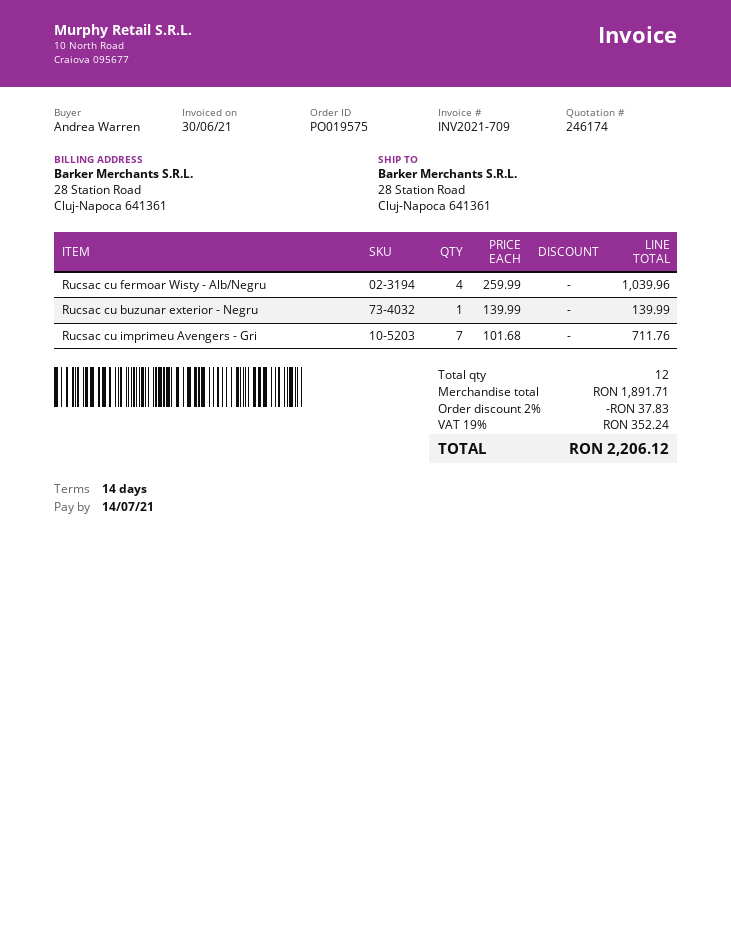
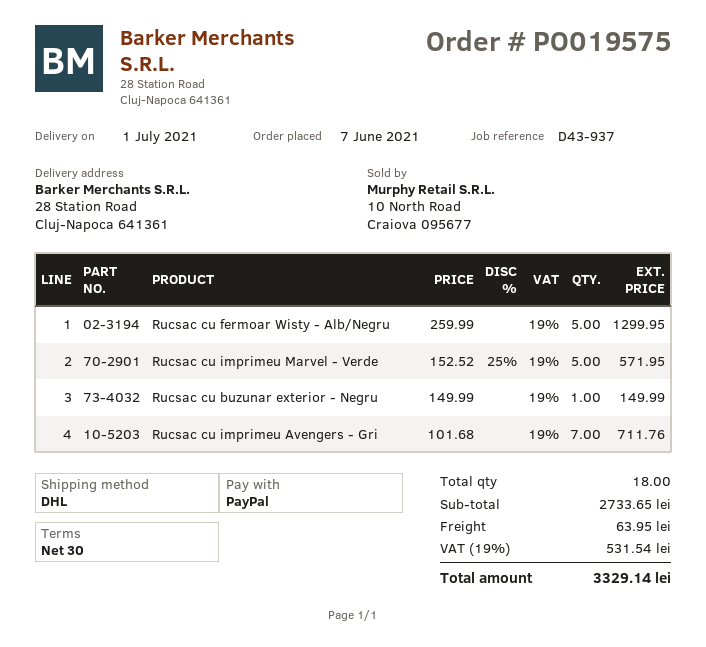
payment terms: 14 days -> 30 days
Rucsac cu fermoar Wisty - Alb/Negru: 4 x 259.99 = 1039.96 -> 5 x 259.99 = 1299.95
Rucsac cu buzunar exterior - Negru: 1 x 139.99 = 139.99 -> 1 x 149.99 = 149.99
Rucsac cu imprimeu Marvel - Verde: none -> 5 x 152.52 - 25% = 571.95
total quantity: 12 -> 18
subtotal: 1891.71 -> 2733.65
discount: 2% = 37.83 -> none
shipping: none -> 63.95
tax: 19% = 352.24 -> 19% = 531.54
total: 2206.12 -> 3329.14

